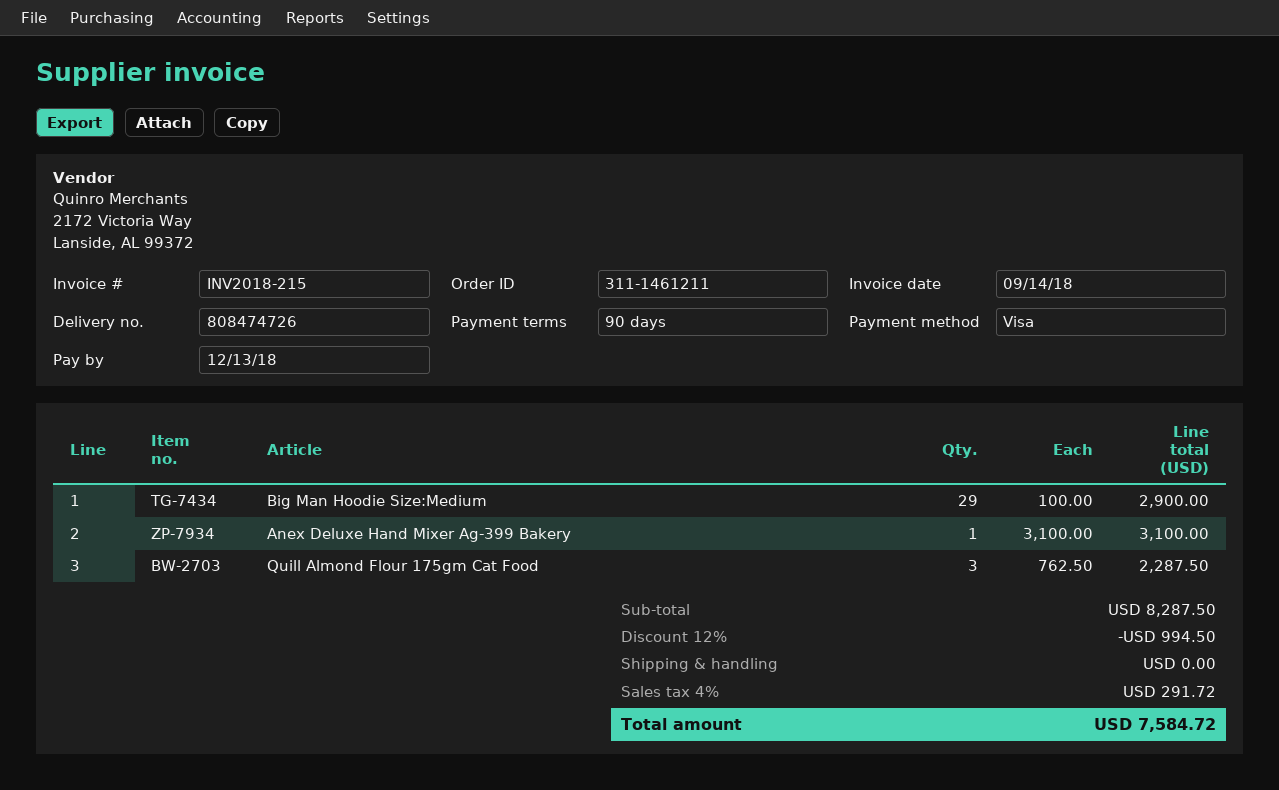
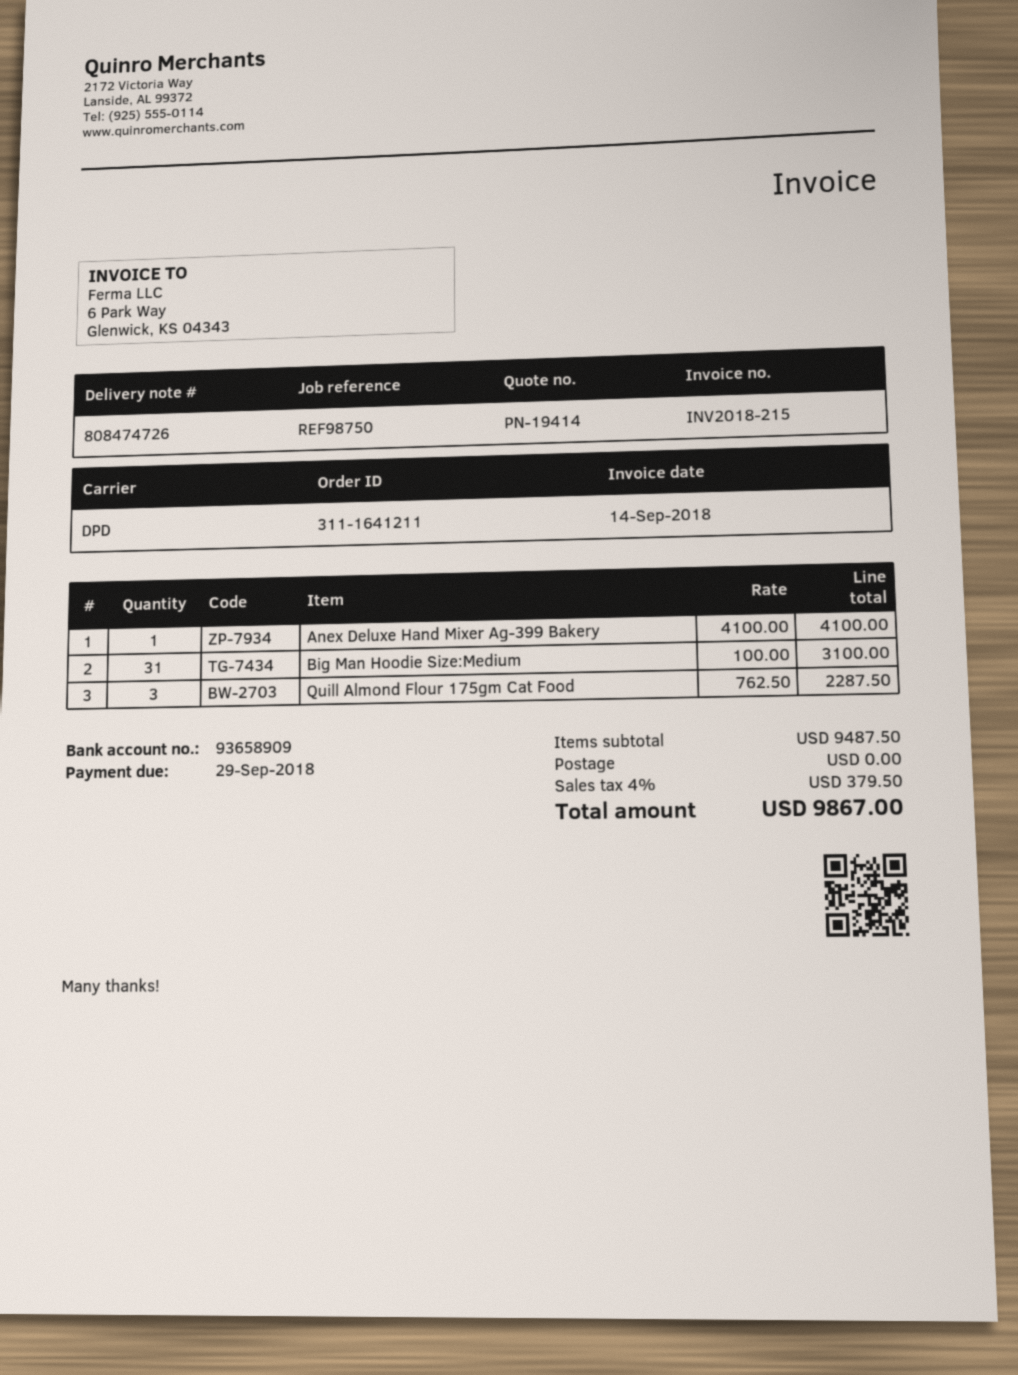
order number: 311-1461211 -> 311-1641211
due date: 2018-12-13 -> 2018-09-29
Big Man Hoodie Size:Medium: 29 x 100.00 = 2900.00 -> 31 x 100.00 = 3100.00
Anex Deluxe Hand Mixer Ag-399 Bakery: 1 x 3100.00 = 3100.00 -> 1 x 4100.00 = 4100.00
subtotal: 8287.50 -> 9487.50
discount: 12% = 994.50 -> none
tax: 4% = 291.72 -> 4% = 379.50
total: 7584.72 -> 9867.00

